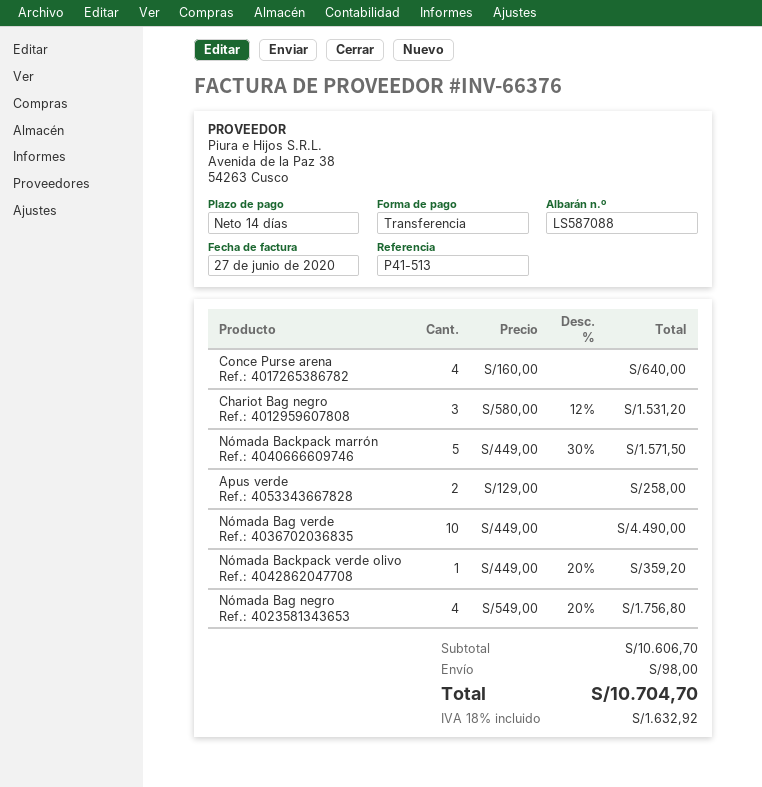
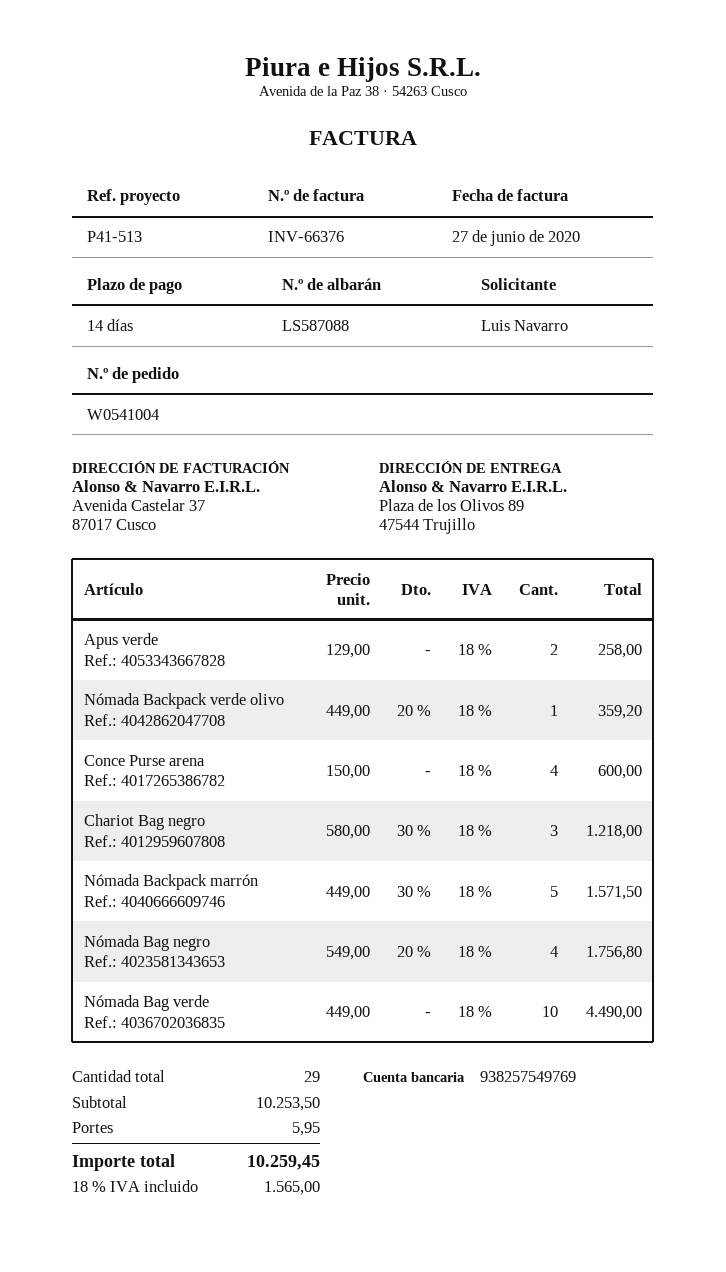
Conce Purse arena: 4 x 160.00 = 640.00 -> 4 x 150.00 = 600.00
Chariot Bag negro: 3 x 580.00 - 12% = 1531.20 -> 3 x 580.00 - 30% = 1218.00
subtotal: 10606.70 -> 10253.50
shipping: 98.00 -> 5.95
tax: 18% = 1632.92 -> 18% = 1565.00
total: 10704.70 -> 10259.45

